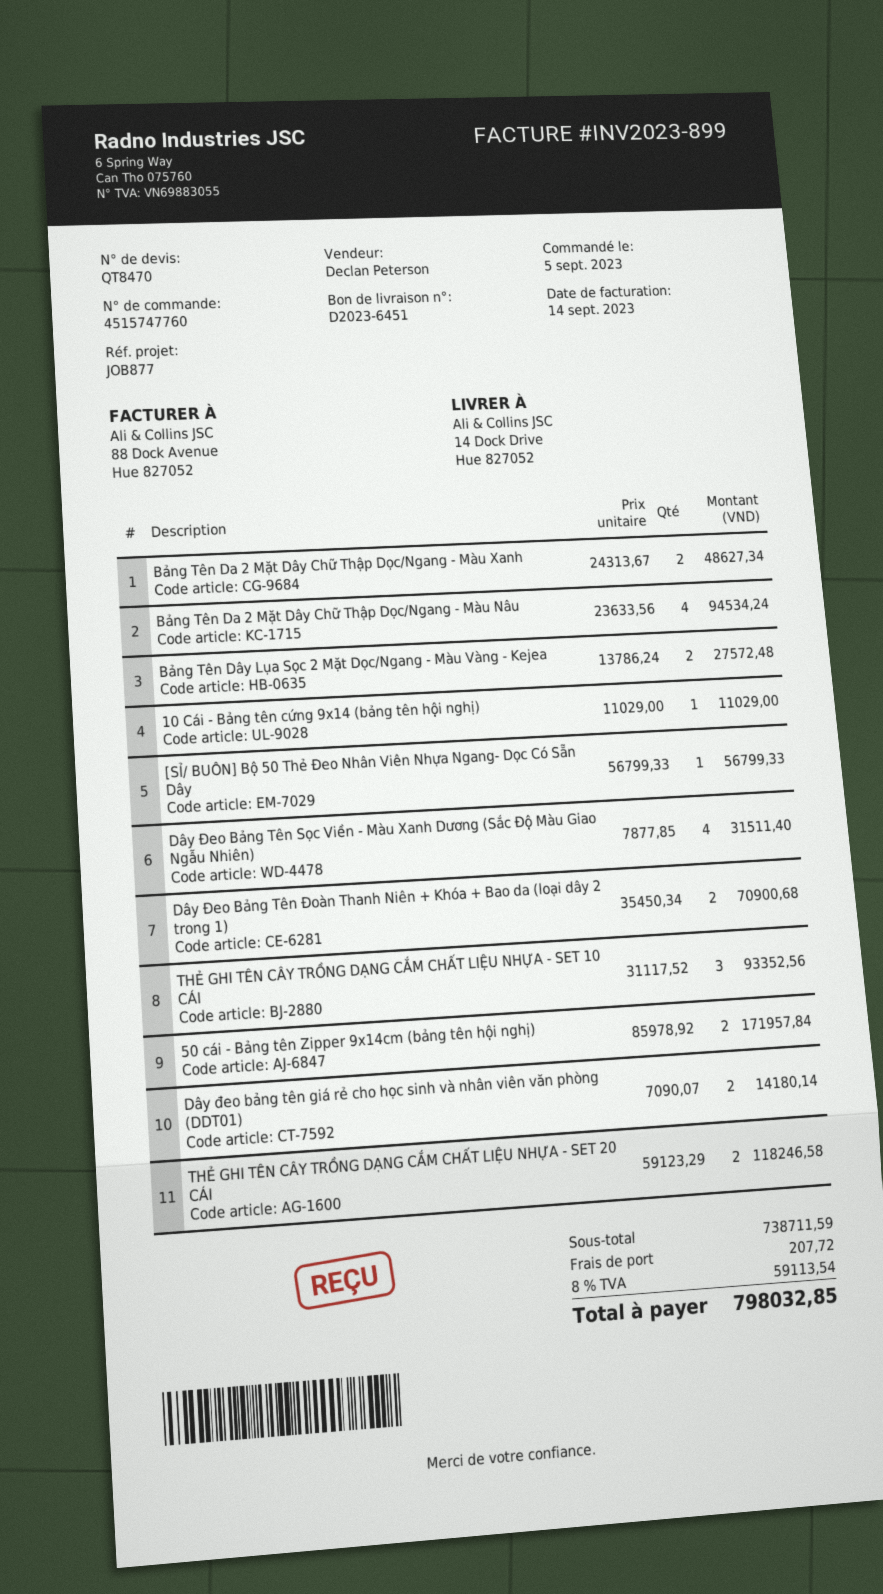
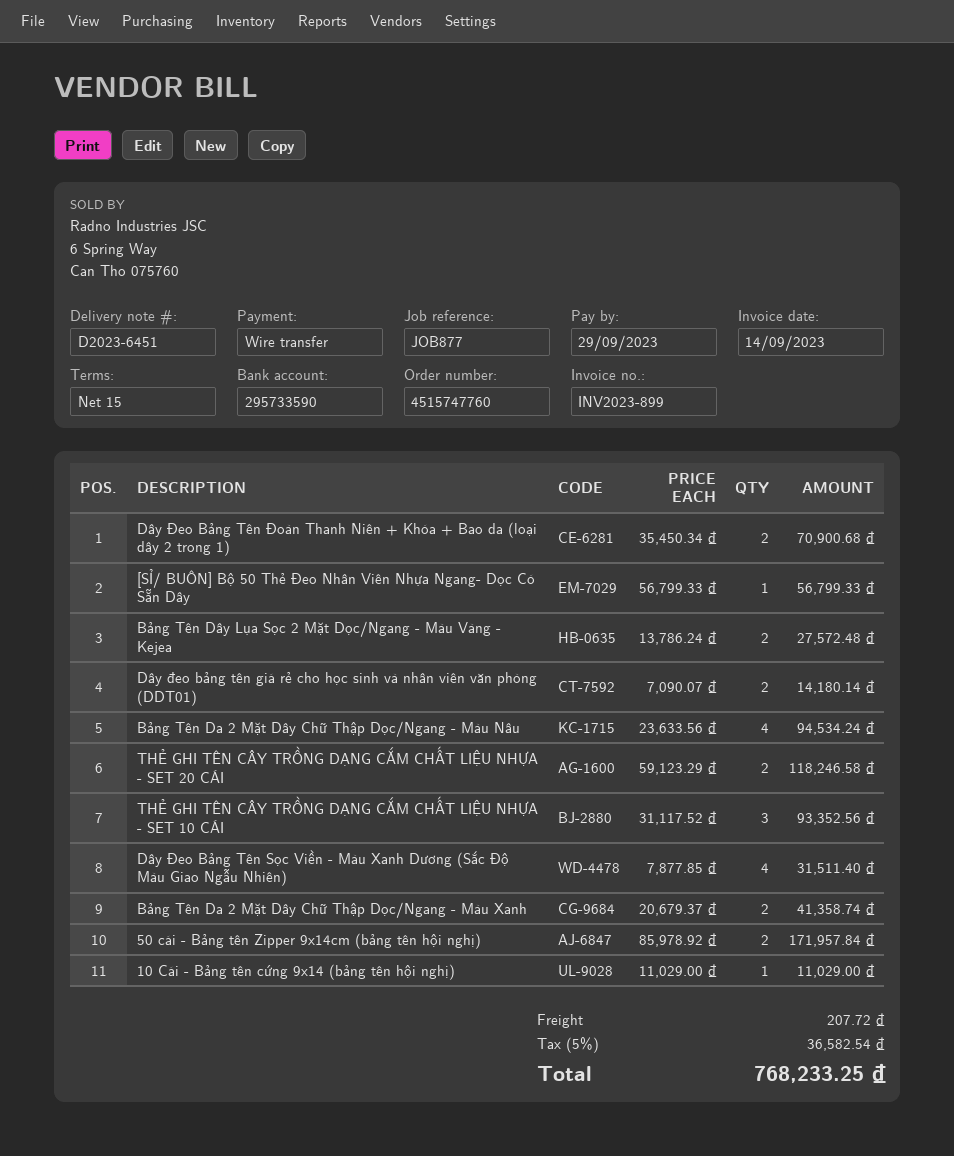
Bảng Tên Da 2 Mặt Dây Chữ Thập Dọc/Ngang - Màu Xanh: 2 x 24313.67 = 48627.34 -> 2 x 20679.37 = 41358.74
tax: 8% = 59113.54 -> 5% = 36582.54
total: 798032.85 -> 768233.25

